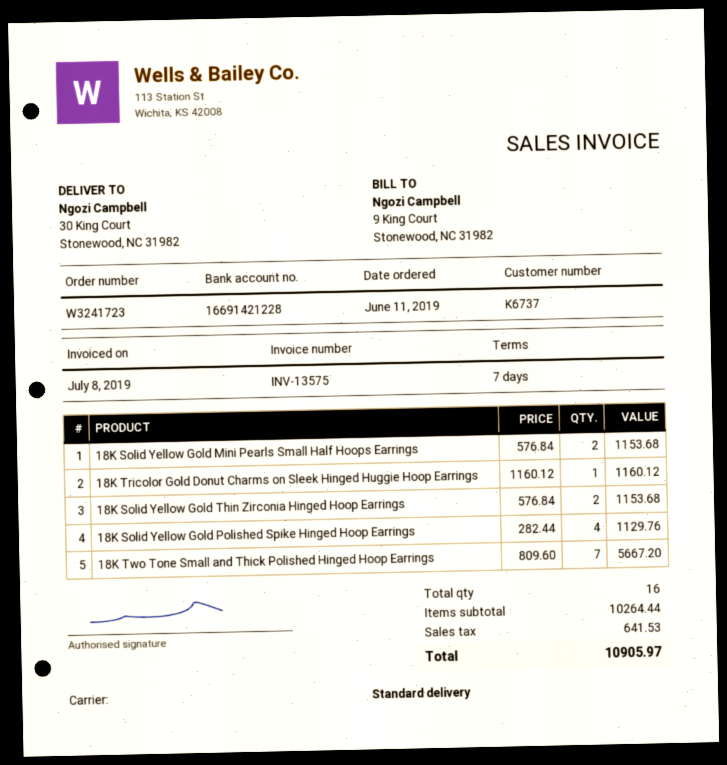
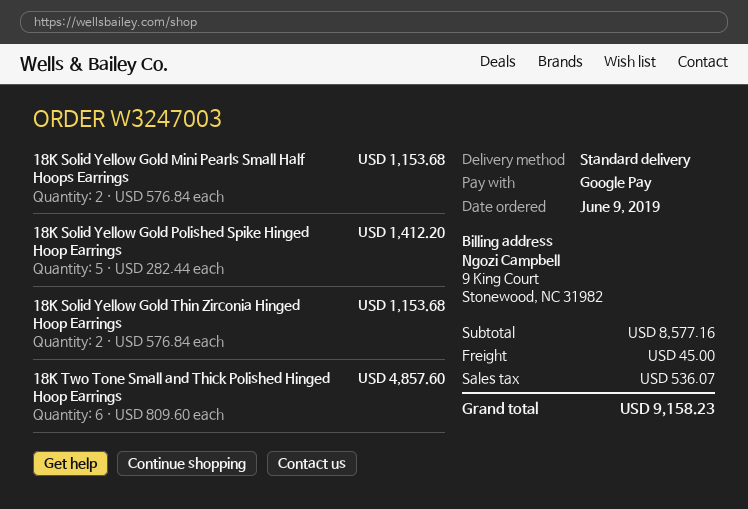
order number: W3241723 -> W3247003
order date: 2019-06-11 -> 2019-06-09
18K Tricolor Gold Donut Charms on Sleek Hinged Huggie Hoop Earrings: 1 x 1160.12 = 1160.12 -> none
18K Solid Yellow Gold Polished Spike Hinged Hoop Earrings: 4 x 282.44 = 1129.76 -> 5 x 282.44 = 1412.20
18K Two Tone Small and Thick Polished Hinged Hoop Earrings: 7 x 809.60 = 5667.20 -> 6 x 809.60 = 4857.60
subtotal: 10264.44 -> 8577.16
shipping: none -> 45.00
tax: 641.53 -> 536.07
total: 10905.97 -> 9158.23

